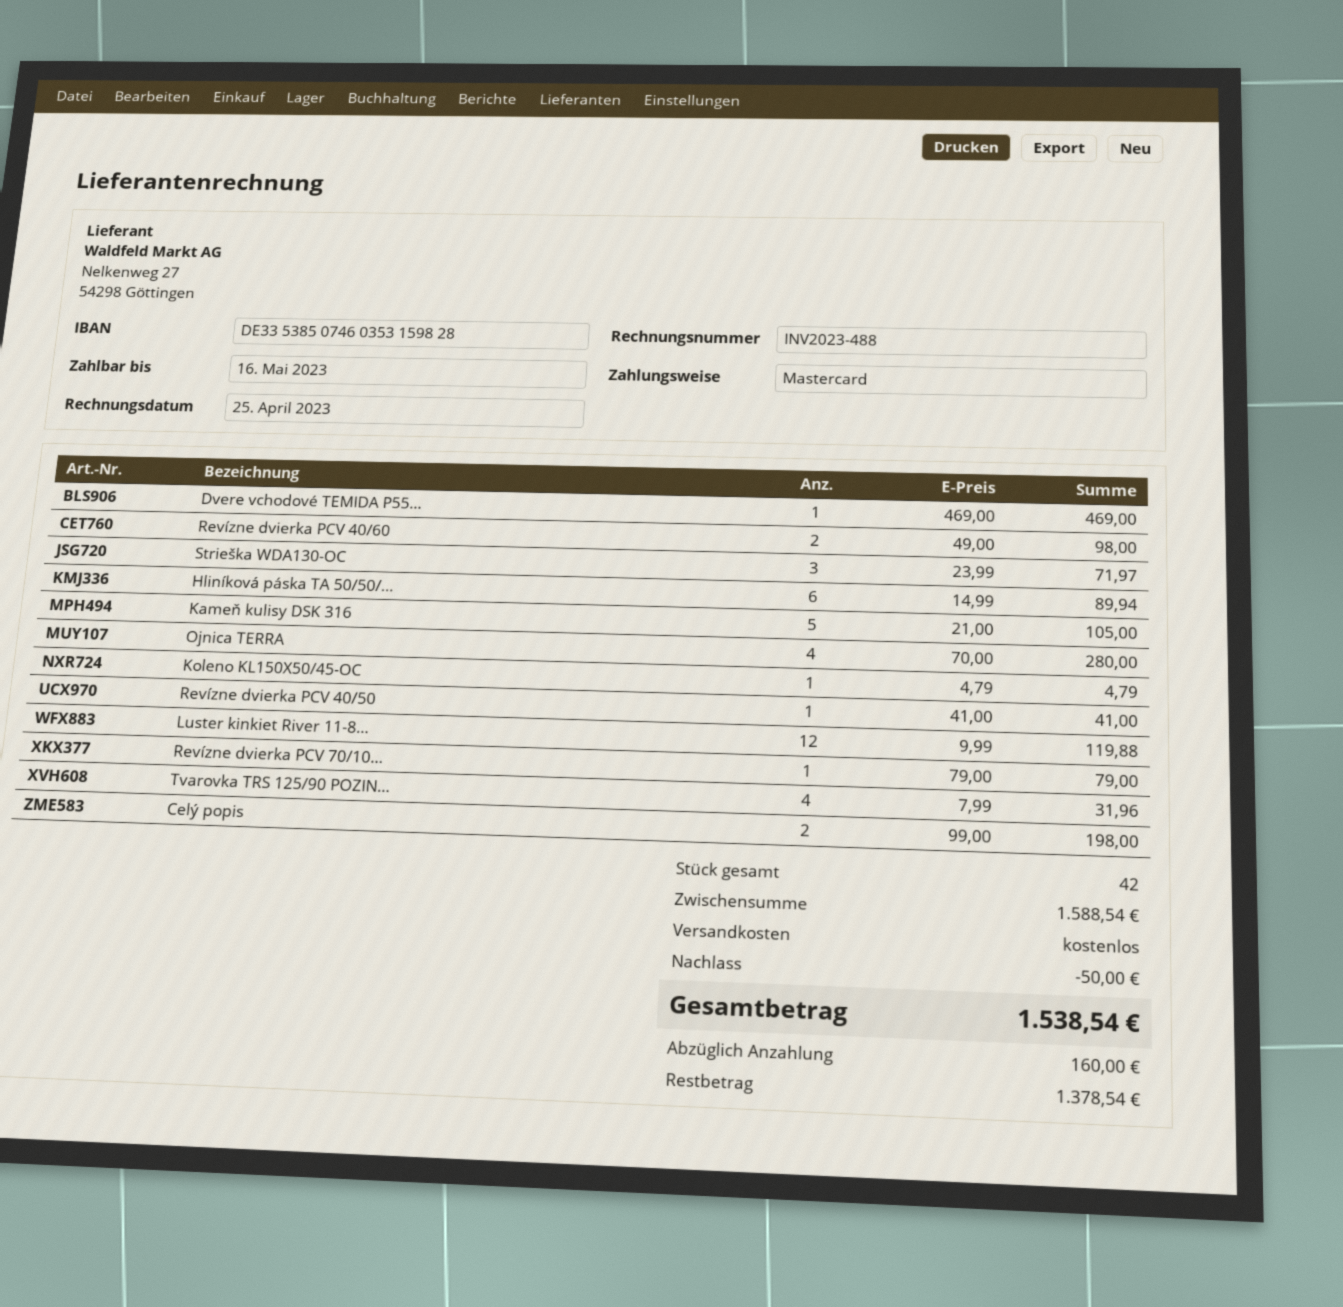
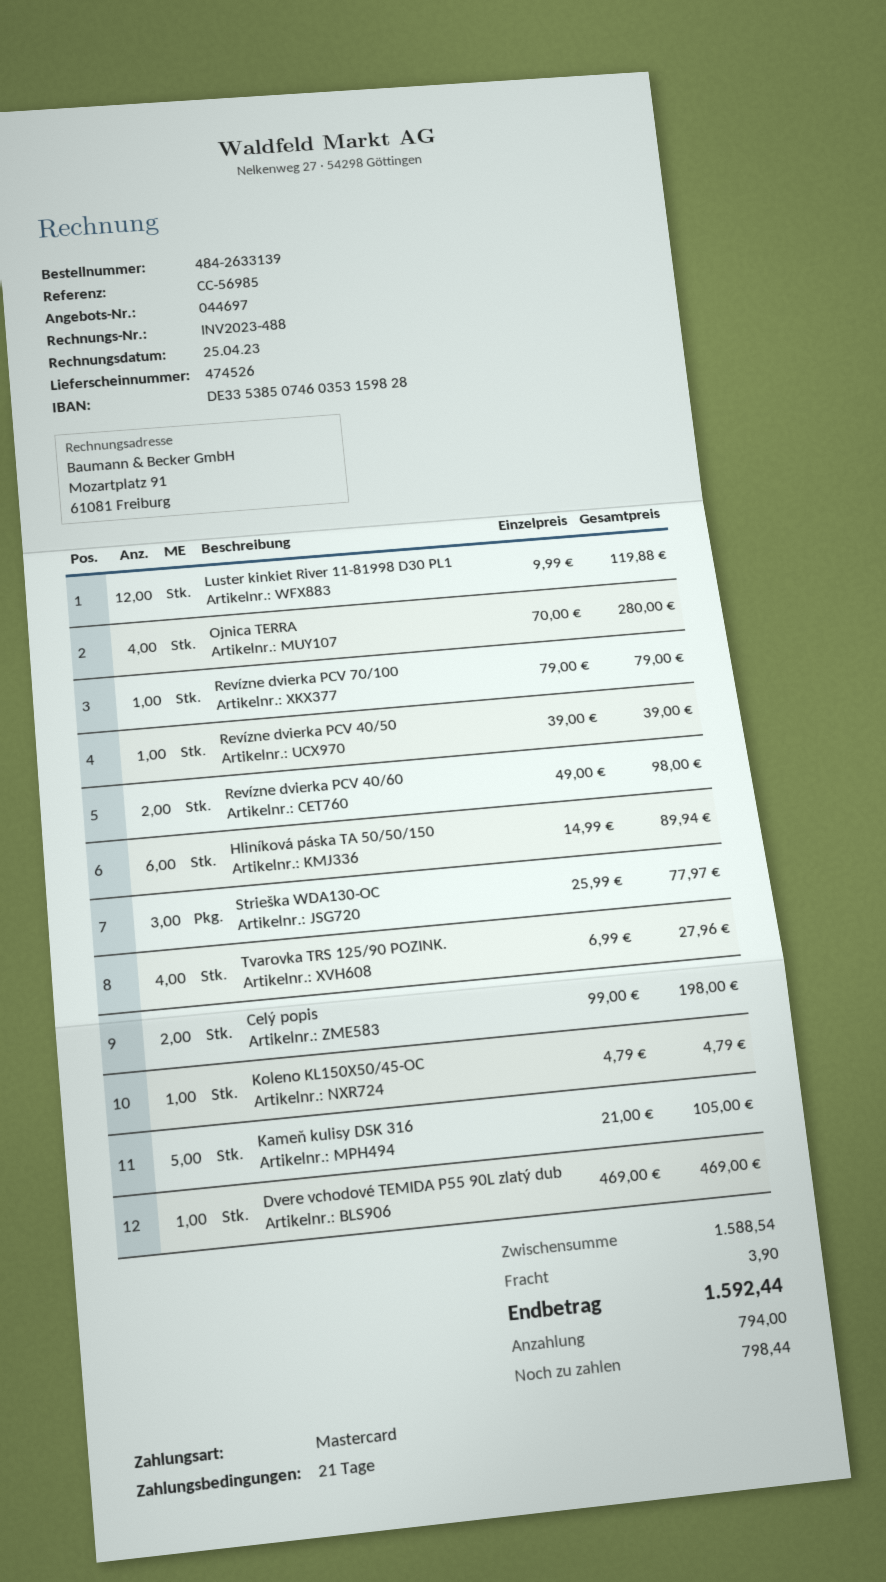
Strieška WDA130-OC: 3 x 23.99 = 71.97 -> 3 x 25.99 = 77.97
Revízne dvierka PCV 40/50: 1 x 41.00 = 41.00 -> 1 x 39.00 = 39.00
Tvarovka TRS 125/90 POZIN...: 4 x 7.99 = 31.96 -> 4 x 6.99 = 27.96
discount: 50.00 -> none
shipping: 0.00 -> 3.90
total: 1538.54 -> 1592.44
deposit: 160.00 -> 794.00
balance: 1378.54 -> 798.44

